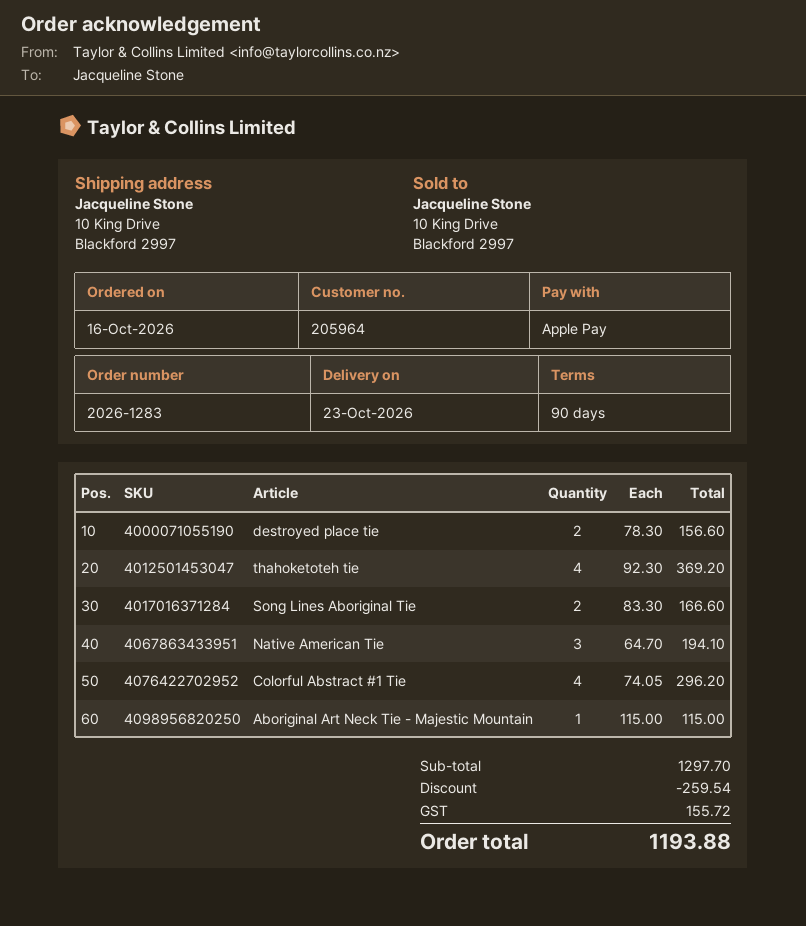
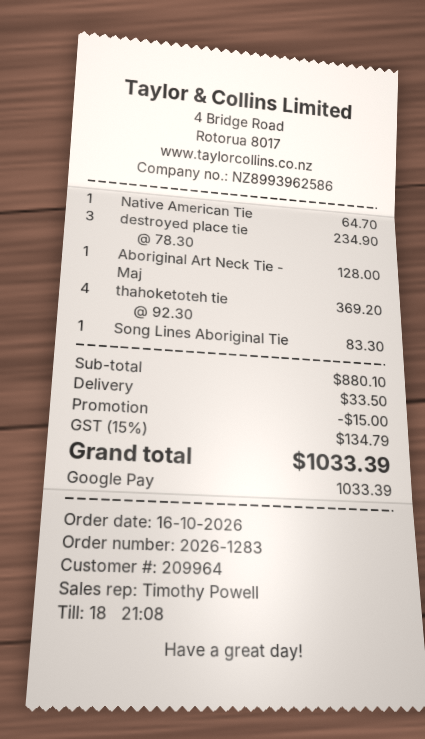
customer number: 205964 -> 209964
payment method: Apple Pay -> Google Pay
destroyed place tie: 2 x 78.30 = 156.60 -> 3 x 78.30 = 234.90
Song Lines Aboriginal Tie: 2 x 83.30 = 166.60 -> 1 x 83.30 = 83.30
Native American Tie: 3 x 64.70 = 194.10 -> 1 x 64.70 = 64.70
Colorful Abstract #1 Tie: 4 x 74.05 = 296.20 -> none
Aboriginal Art Neck Tie - Majestic Mountain: 1 x 115.00 = 115.00 -> 1 x 128.00 = 128.00
subtotal: 1297.70 -> 880.10
discount: 259.54 -> 15.00
shipping: none -> 33.50
tax: 155.72 -> 134.79
total: 1193.88 -> 1033.39

